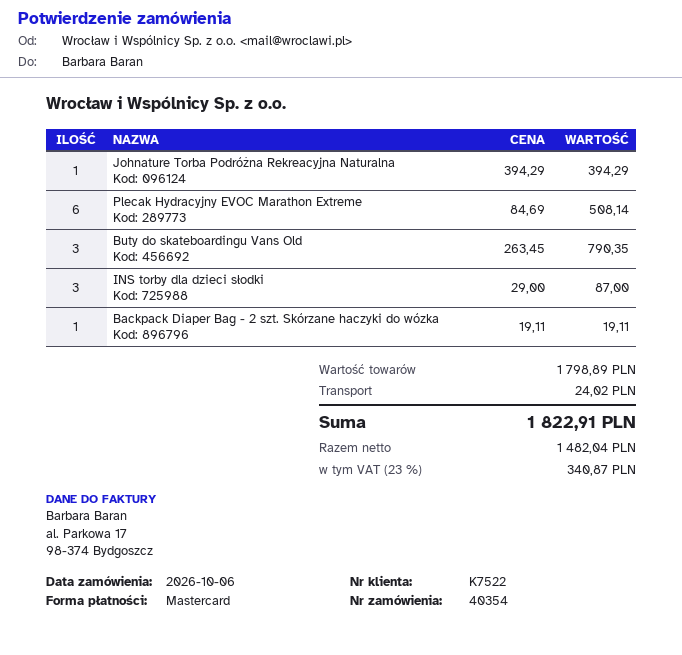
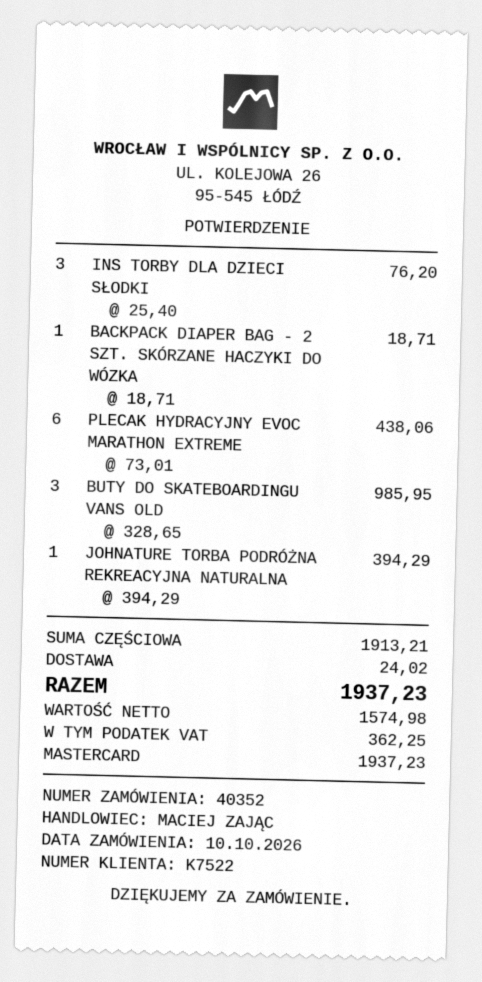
order number: 40354 -> 40352
order date: 2026-10-06 -> 2026-10-10
Plecak Hydracyjny EVOC Marathon Extreme: 6 x 84.69 = 508.14 -> 6 x 73.01 = 438.06
Buty do skateboardingu Vans Old: 3 x 263.45 = 790.35 -> 3 x 328.65 = 985.95
INS torby dla dzieci słodki: 3 x 29.00 = 87.00 -> 3 x 25.40 = 76.20
Backpack Diaper Bag - 2 szt. Skórzane haczyki do wózka: 1 x 19.11 = 19.11 -> 1 x 18.71 = 18.71
subtotal: 1798.89 -> 1913.21
net: 1482.04 -> 1574.98
tax: 340.87 -> 362.25
total: 1822.91 -> 1937.23

